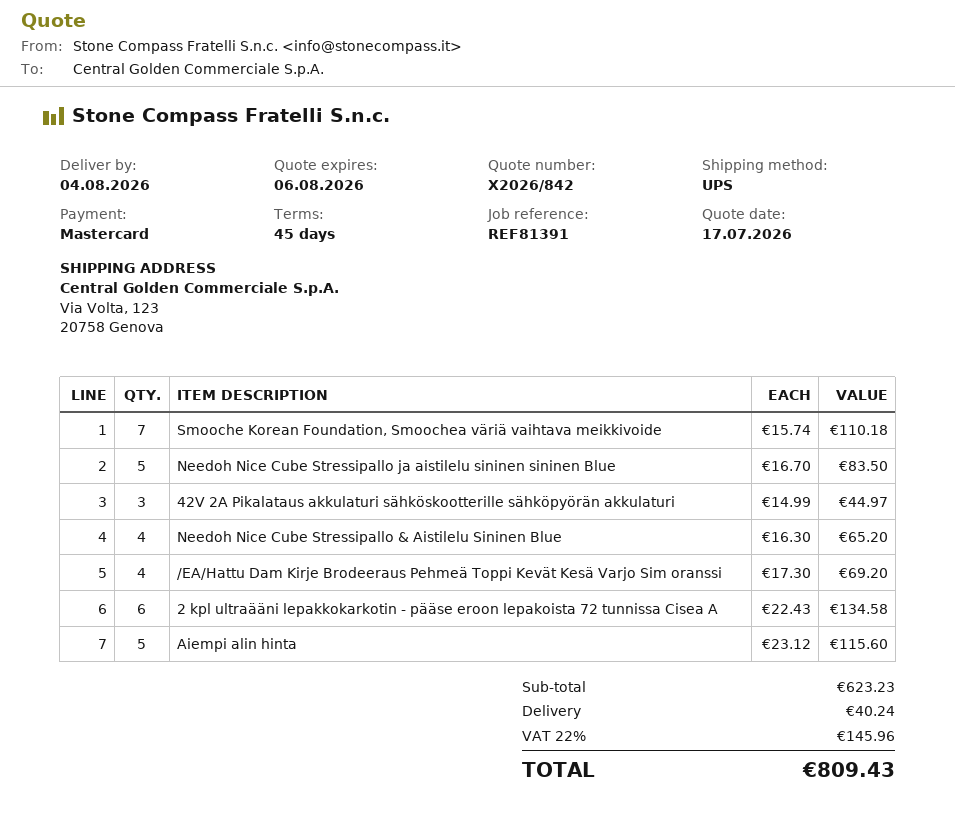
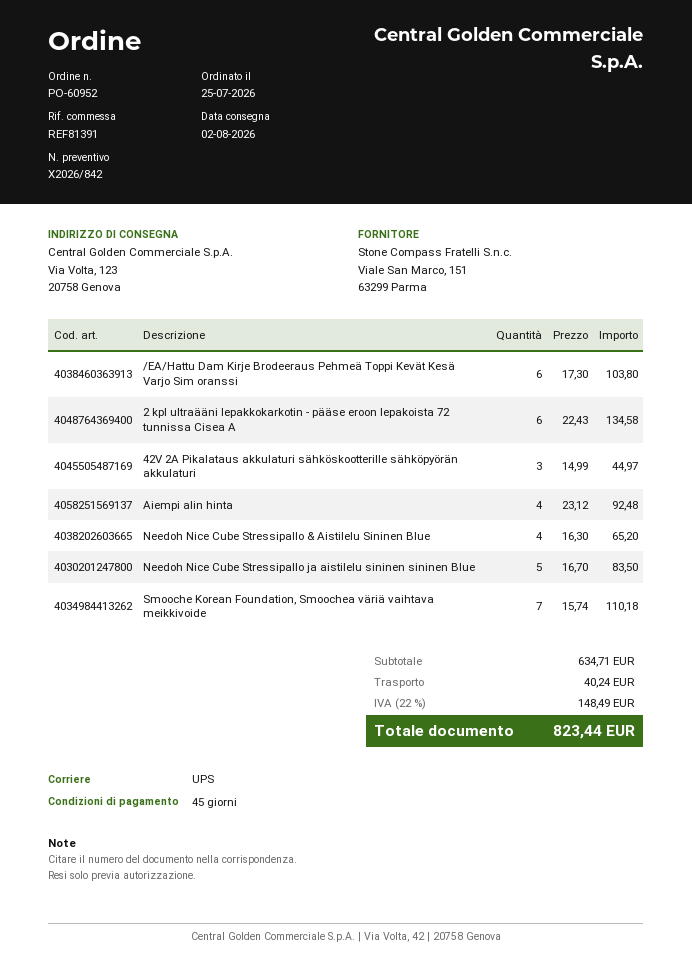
delivery date: 2026-08-04 -> 2026-08-02
/EA/Hattu Dam Kirje Brodeeraus Pehmeä Toppi Kevät Kesä Varjo Sim oranssi: 4 x 17.30 = 69.20 -> 6 x 17.30 = 103.80
Aiempi alin hinta: 5 x 23.12 = 115.60 -> 4 x 23.12 = 92.48
subtotal: 623.23 -> 634.71
tax: 22% = 145.96 -> 22% = 148.49
total: 809.43 -> 823.44

